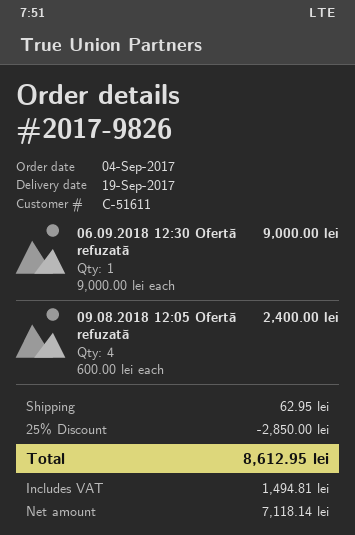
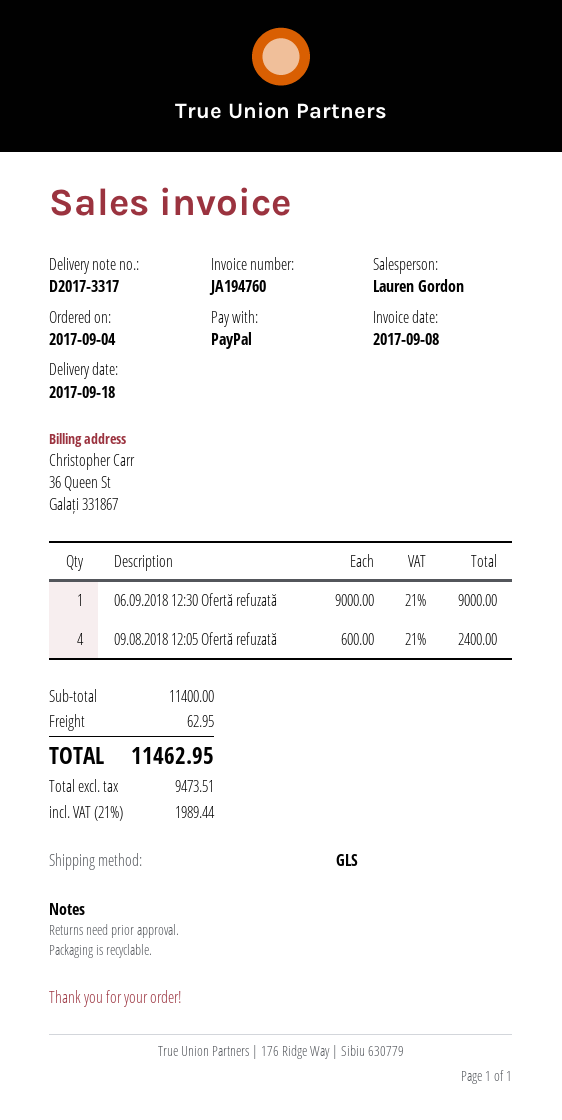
delivery date: 2017-09-19 -> 2017-09-18
discount: 25% = 2850.00 -> none
net: 7118.14 -> 9473.51
tax: 1494.81 -> 1989.44
total: 8612.95 -> 11462.95

